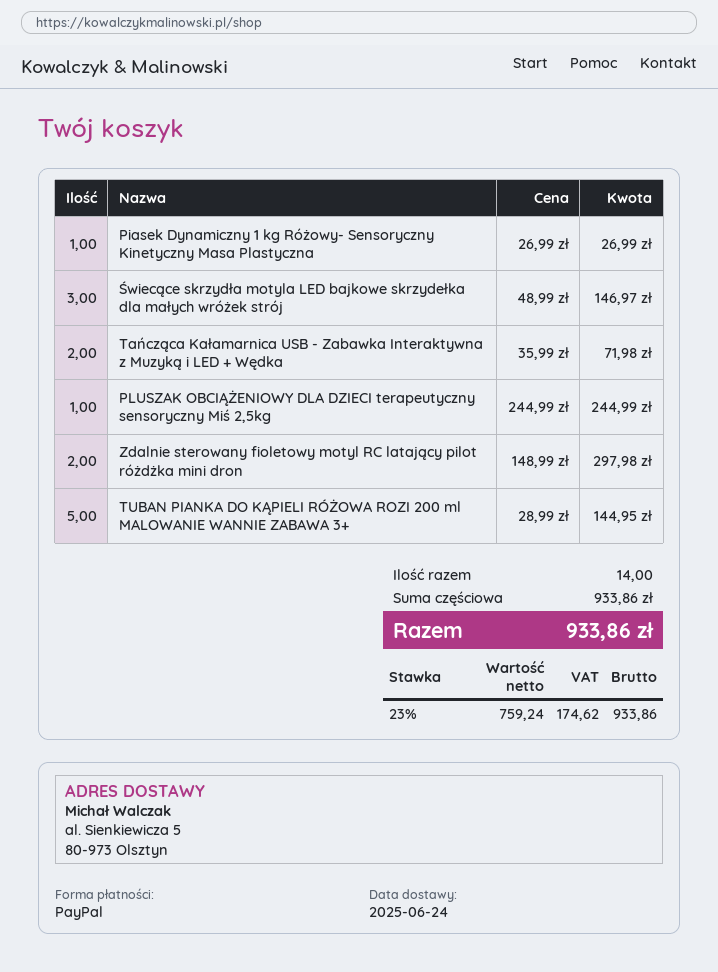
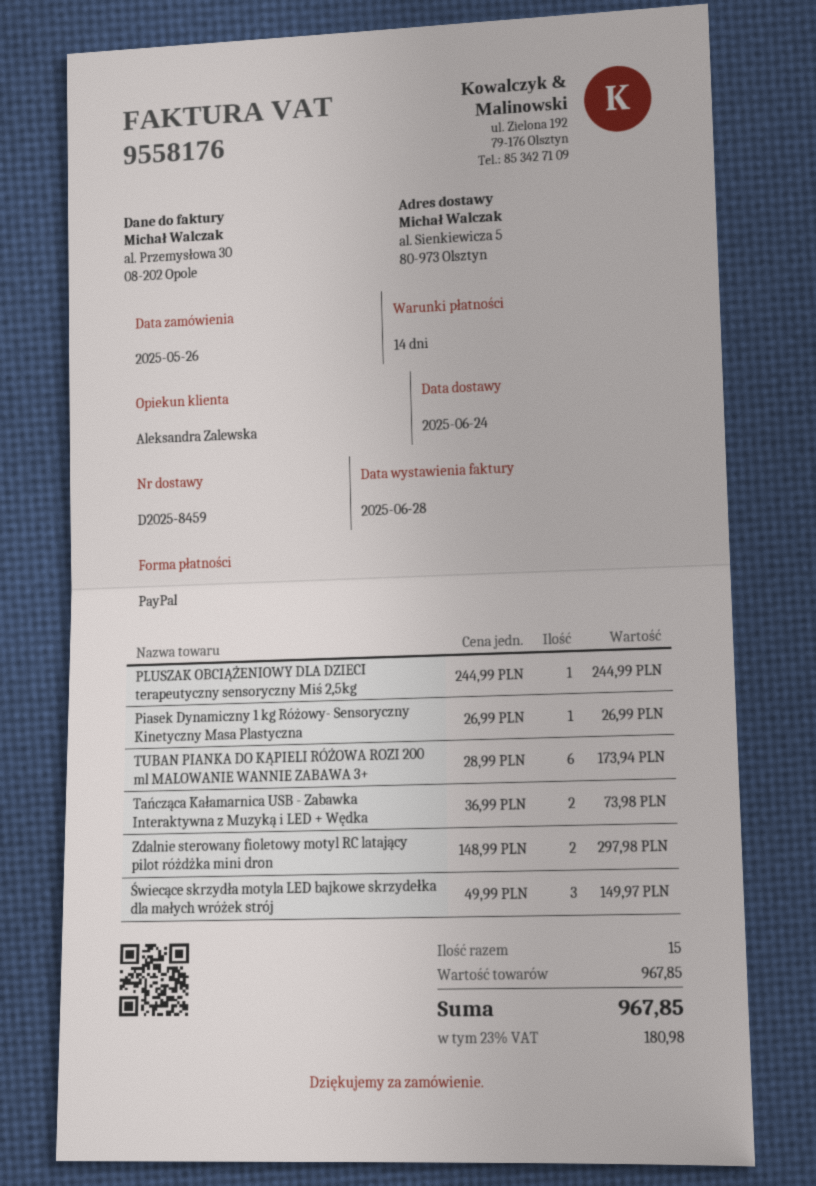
Świecące skrzydła motyla LED bajkowe skrzydełka dla małych wróżek strój: 3 x 48.99 = 146.97 -> 3 x 49.99 = 149.97
Tańcząca Kałamarnica USB - Zabawka Interaktywna z Muzyką i LED + Wędka: 2 x 35.99 = 71.98 -> 2 x 36.99 = 73.98
TUBAN PIANKA DO KĄPIELI RÓŻOWA ROZI 200 ml MALOWANIE WANNIE ZABAWA 3+: 5 x 28.99 = 144.95 -> 6 x 28.99 = 173.94
total quantity: 14 -> 15
subtotal: 933.86 -> 967.85
tax: 23% = 174.62 -> 23% = 180.98
total: 933.86 -> 967.85

